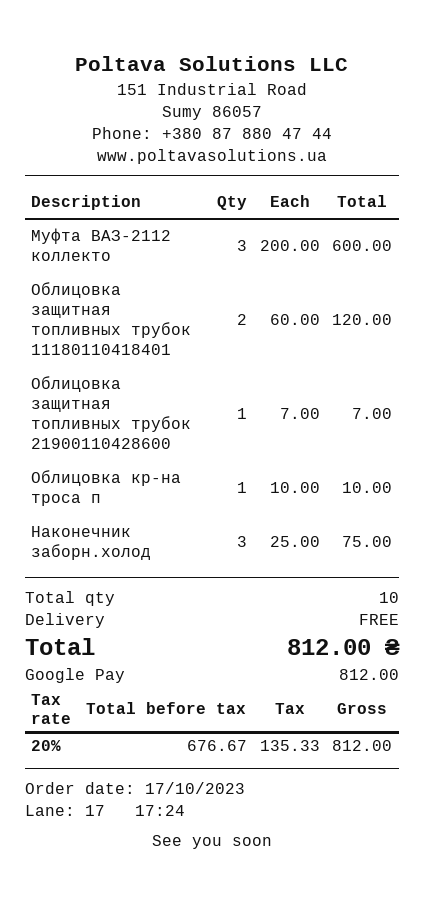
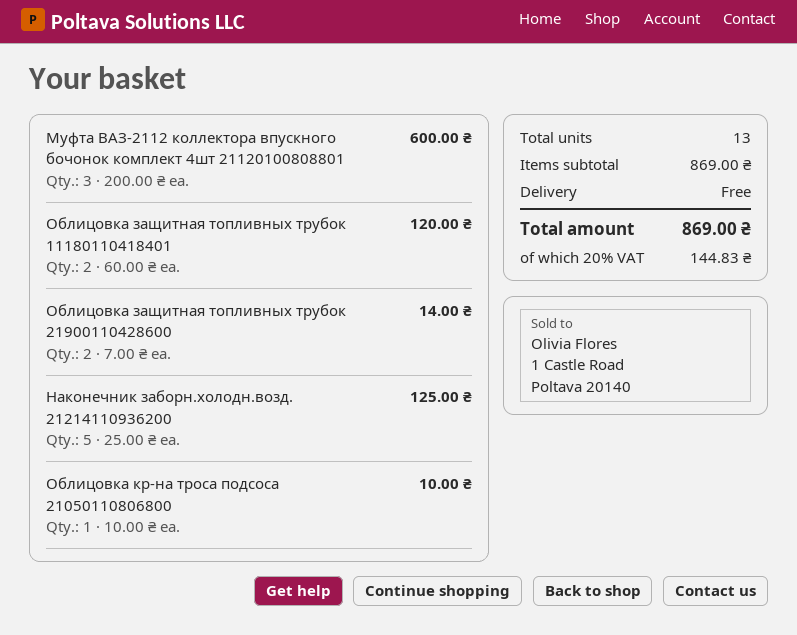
Облицовка защитная топливных трубок 21900110428600: 1 x 7.00 = 7.00 -> 2 x 7.00 = 14.00
Наконечник заборн.холод: 3 x 25.00 = 75.00 -> 5 x 25.00 = 125.00
total quantity: 10 -> 13
tax: 20% = 135.33 -> 20% = 144.83
total: 812.00 -> 869.00

